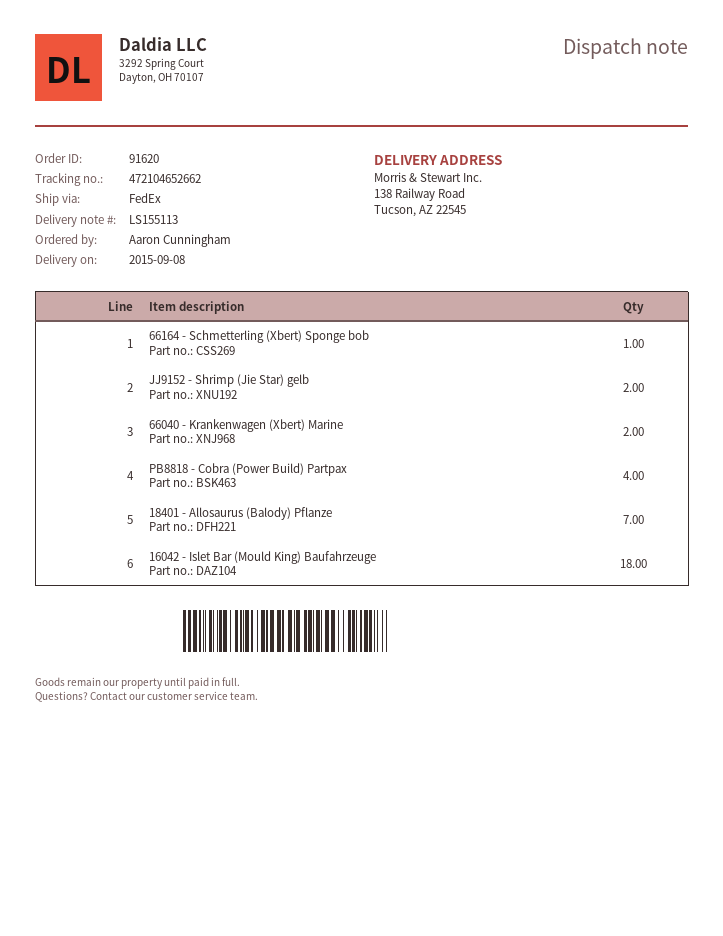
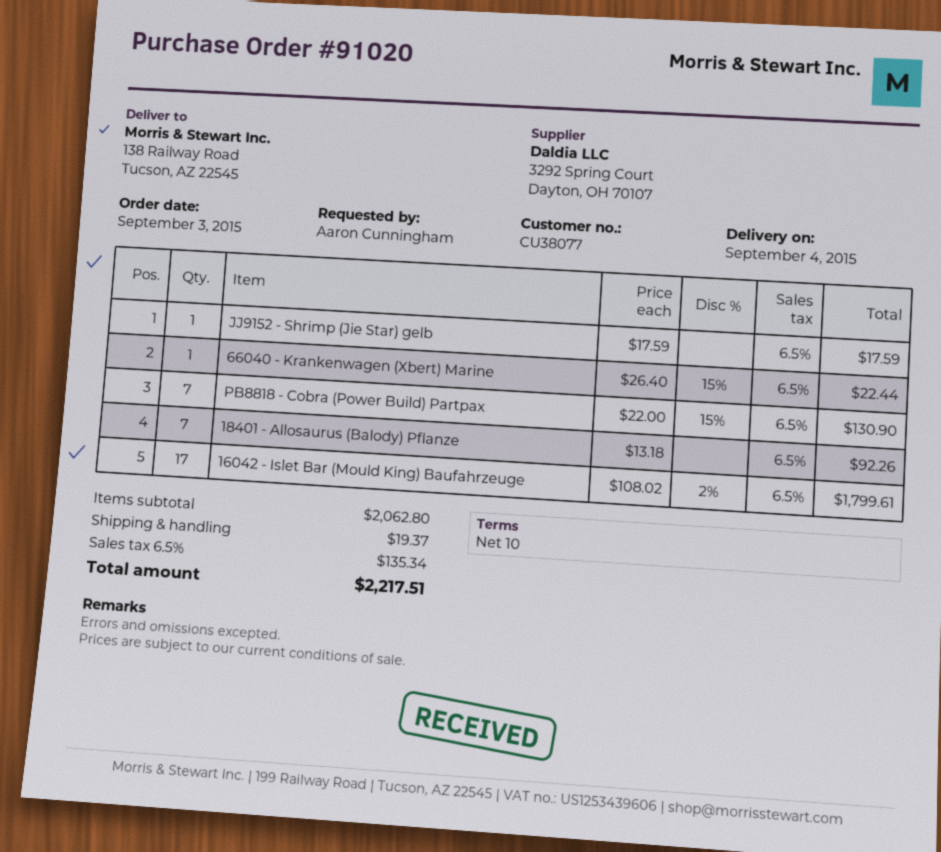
order number: 91620 -> 91020
delivery date: 2015-09-08 -> 2015-09-04
66164 - Schmetterling (Xbert) Sponge bob: 1 -> none
JJ9152 - Shrimp (Jie Star) gelb: 2 -> 1
66040 - Krankenwagen (Xbert) Marine: 2 -> 1
PB8818 - Cobra (Power Build) Partpax: 4 -> 7
16042 - Islet Bar (Mould King) Baufahrzeuge: 18 -> 17

